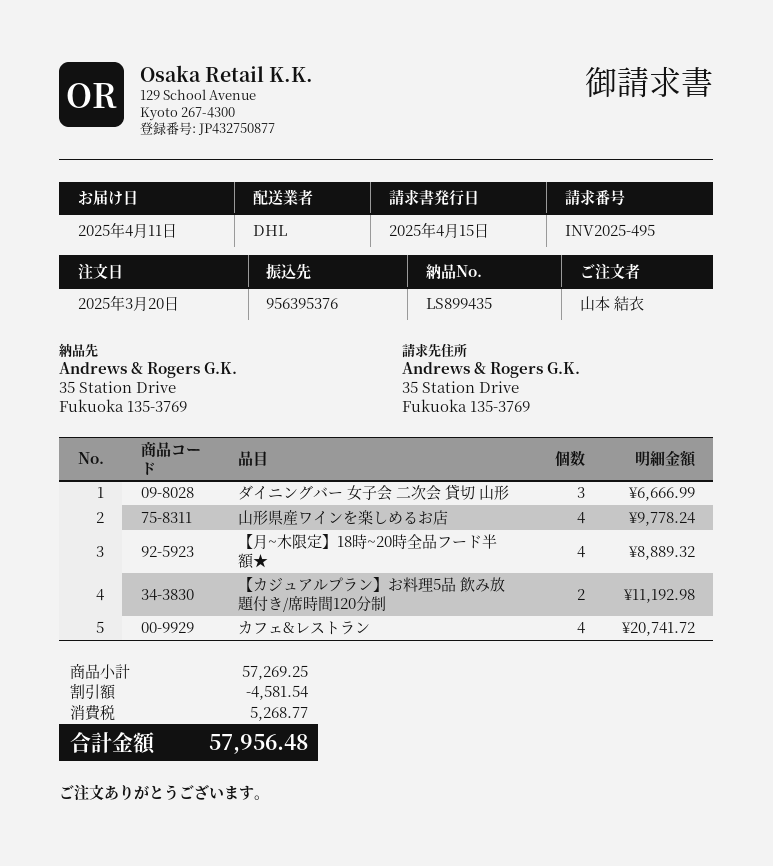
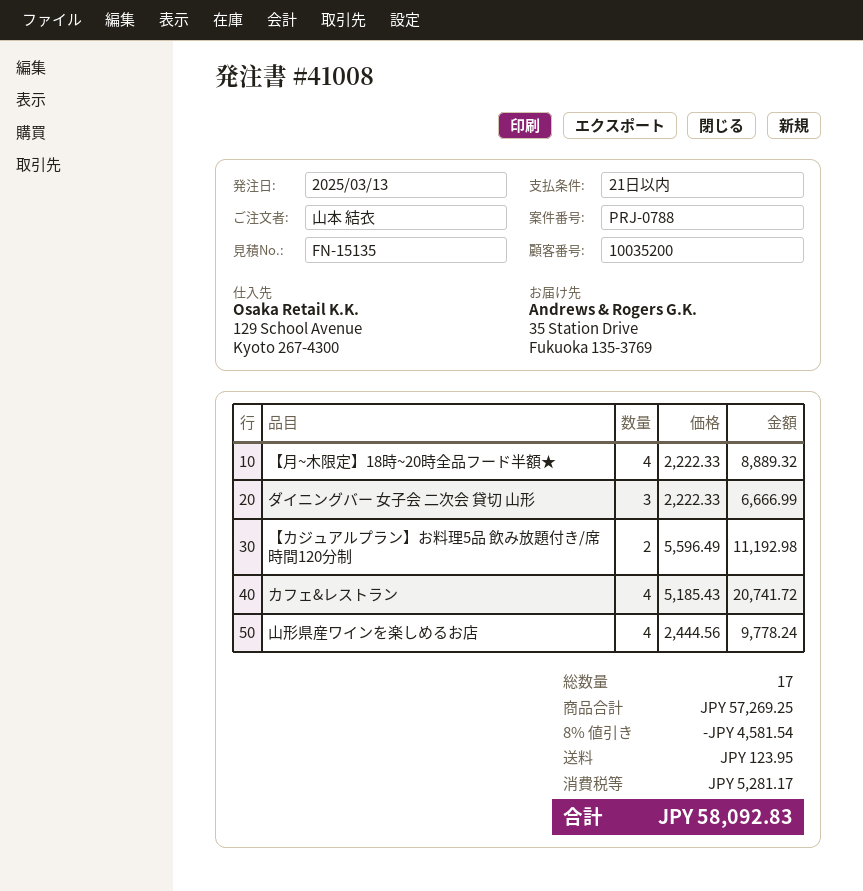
order date: 2025-03-20 -> 2025-03-13
shipping: none -> 123.95
tax: 5268.77 -> 5281.17
total: 57956.48 -> 58092.83

